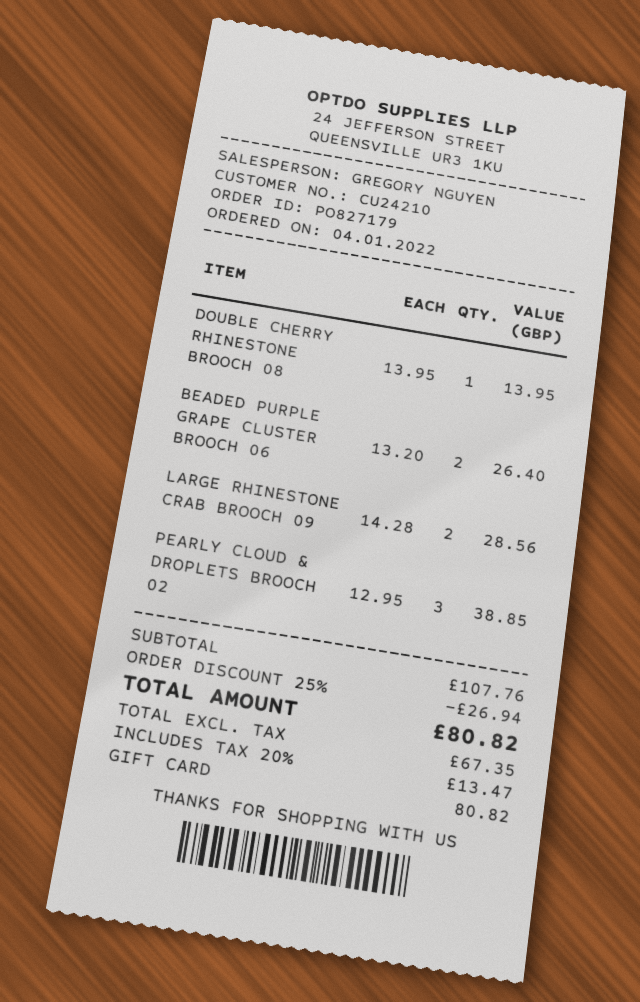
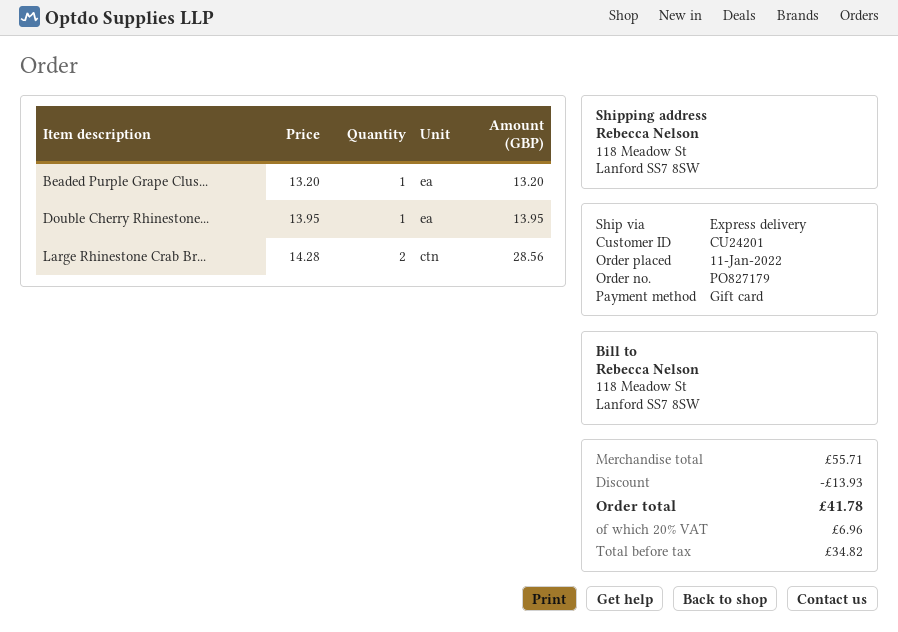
order date: 2022-01-04 -> 2022-01-11
customer number: CU24210 -> CU24201
BEADED PURPLE GRAPE CLUSTER BROOCH 06: 2 x 13.20 = 26.40 -> 1 x 13.20 = 13.20
PEARLY CLOUD & DROPLETS BROOCH 02: 3 x 12.95 = 38.85 -> none
subtotal: 107.76 -> 55.71
discount: 26.94 -> 13.93
net: 67.35 -> 34.82
tax: 20% = 13.47 -> 20% = 6.96
total: 80.82 -> 41.78

